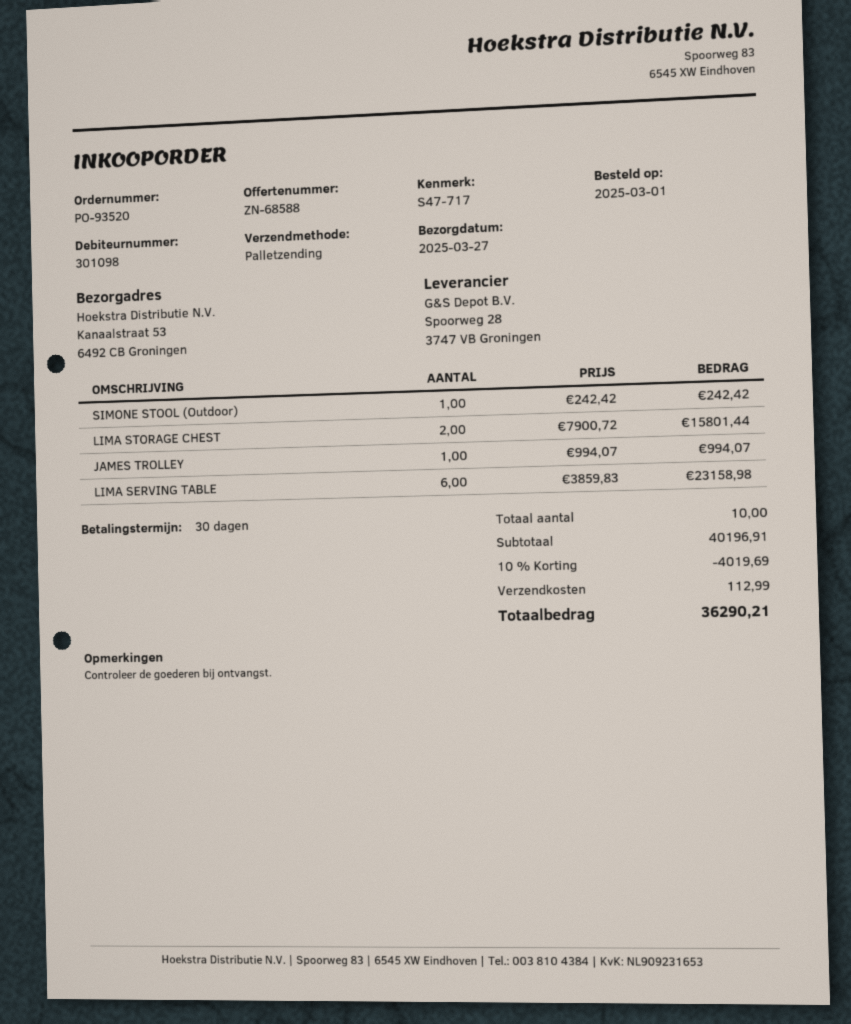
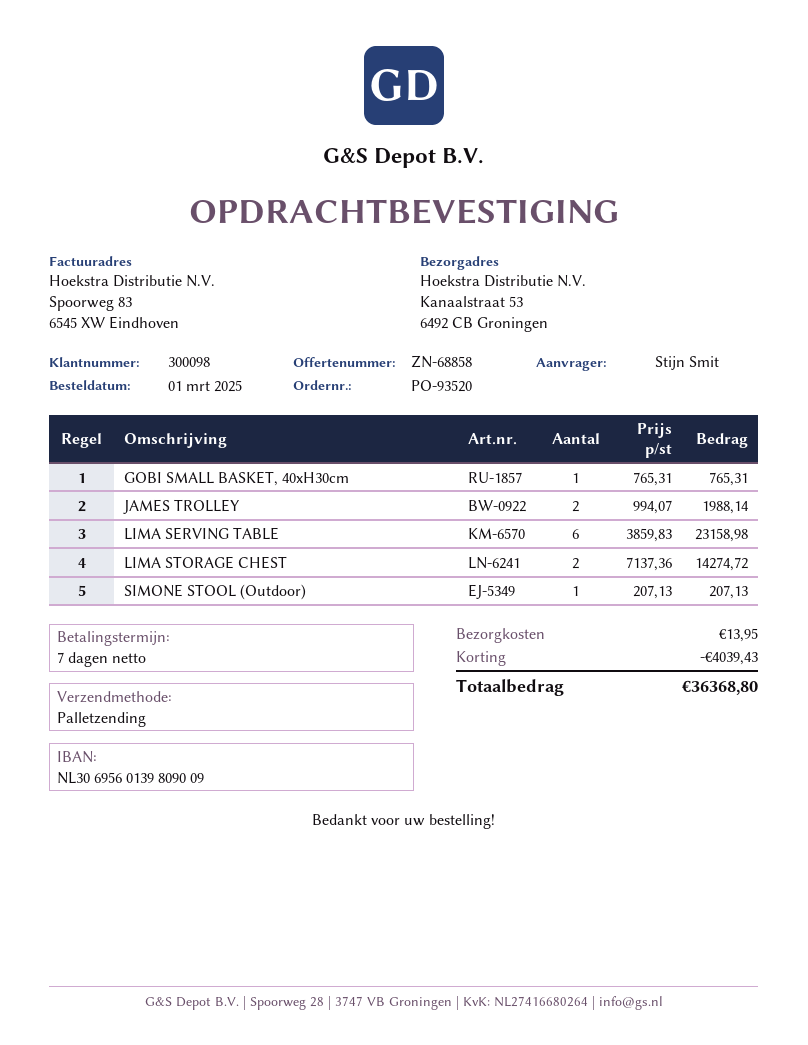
quote number: ZN-68588 -> ZN-68858
payment terms: 30 days -> 7 days
customer number: 301098 -> 300098
SIMONE STOOL (Outdoor): 1 x 242.42 = 242.42 -> 1 x 207.13 = 207.13
LIMA STORAGE CHEST: 2 x 7900.72 = 15801.44 -> 2 x 7137.36 = 14274.72
JAMES TROLLEY: 1 x 994.07 = 994.07 -> 2 x 994.07 = 1988.14
GOBI SMALL BASKET, 40xH30cm: none -> 1 x 765.31 = 765.31
discount: 4019.69 -> 4039.43
shipping: 112.99 -> 13.95
total: 36290.21 -> 36368.80

